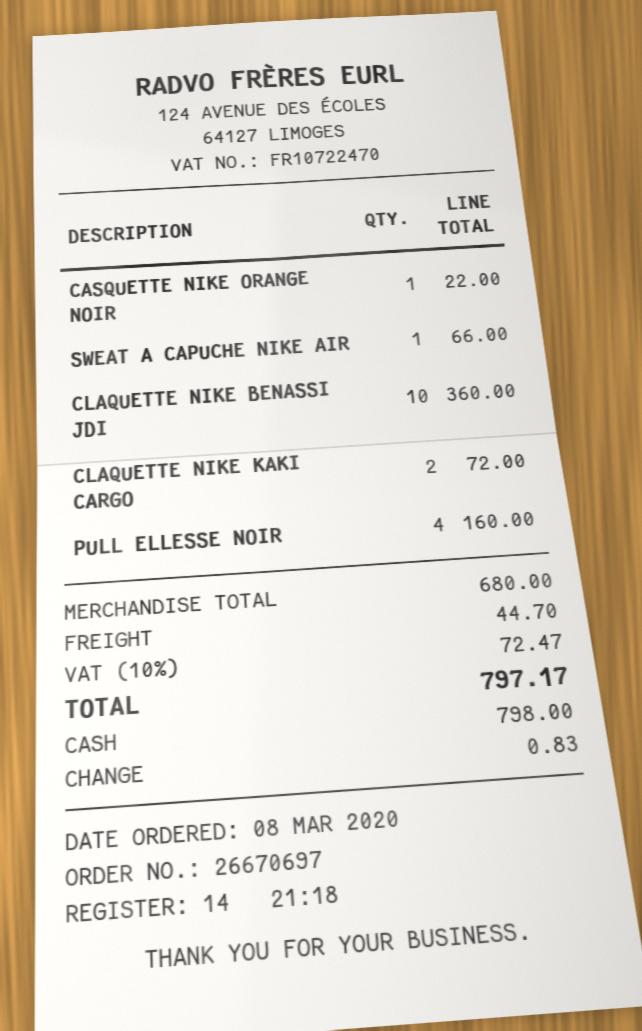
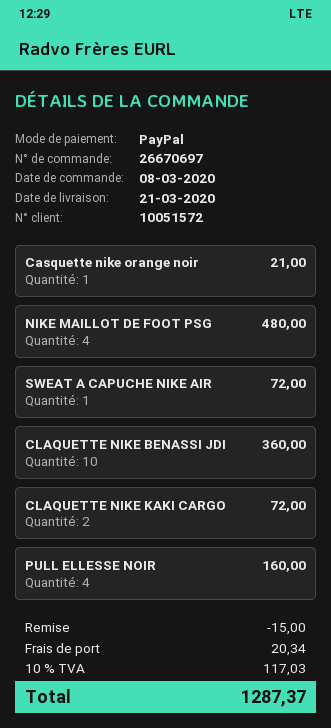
payment method: cash -> PayPal
CASQUETTE NIKE ORANGE NOIR: 1 for 22.00 -> 1 for 21.00
SWEAT A CAPUCHE NIKE AIR: 1 for 66.00 -> 1 for 72.00
NIKE MAILLOT DE FOOT PSG: none -> 4 for 480.00
discount: none -> 15.00
shipping: 44.70 -> 20.34
tax: 10% = 72.47 -> 10% = 117.03
total: 797.17 -> 1287.37

